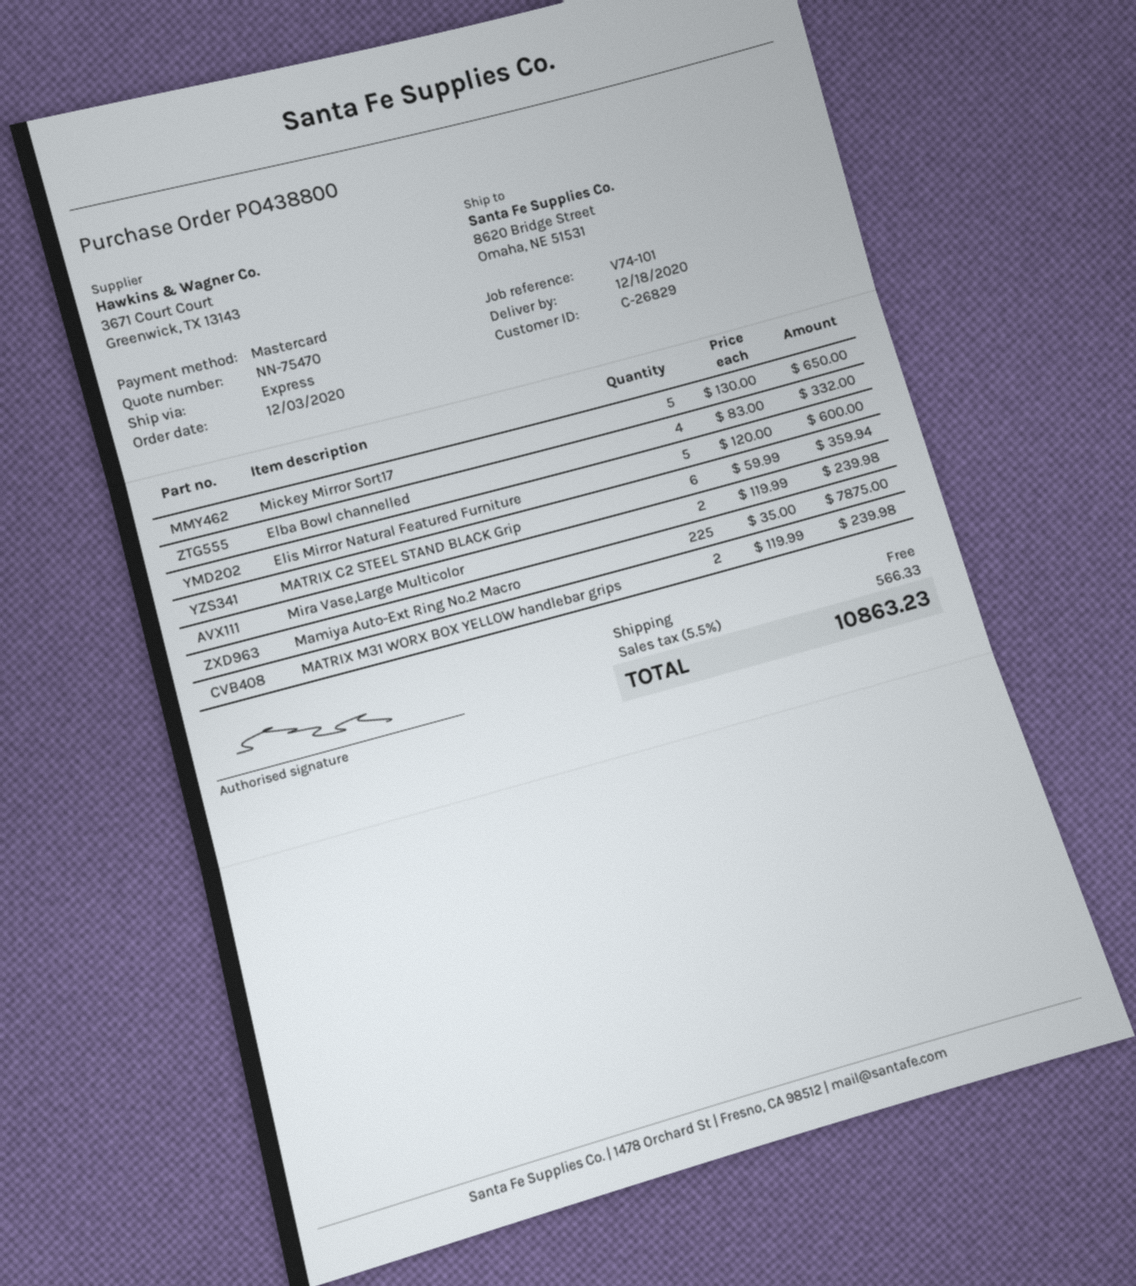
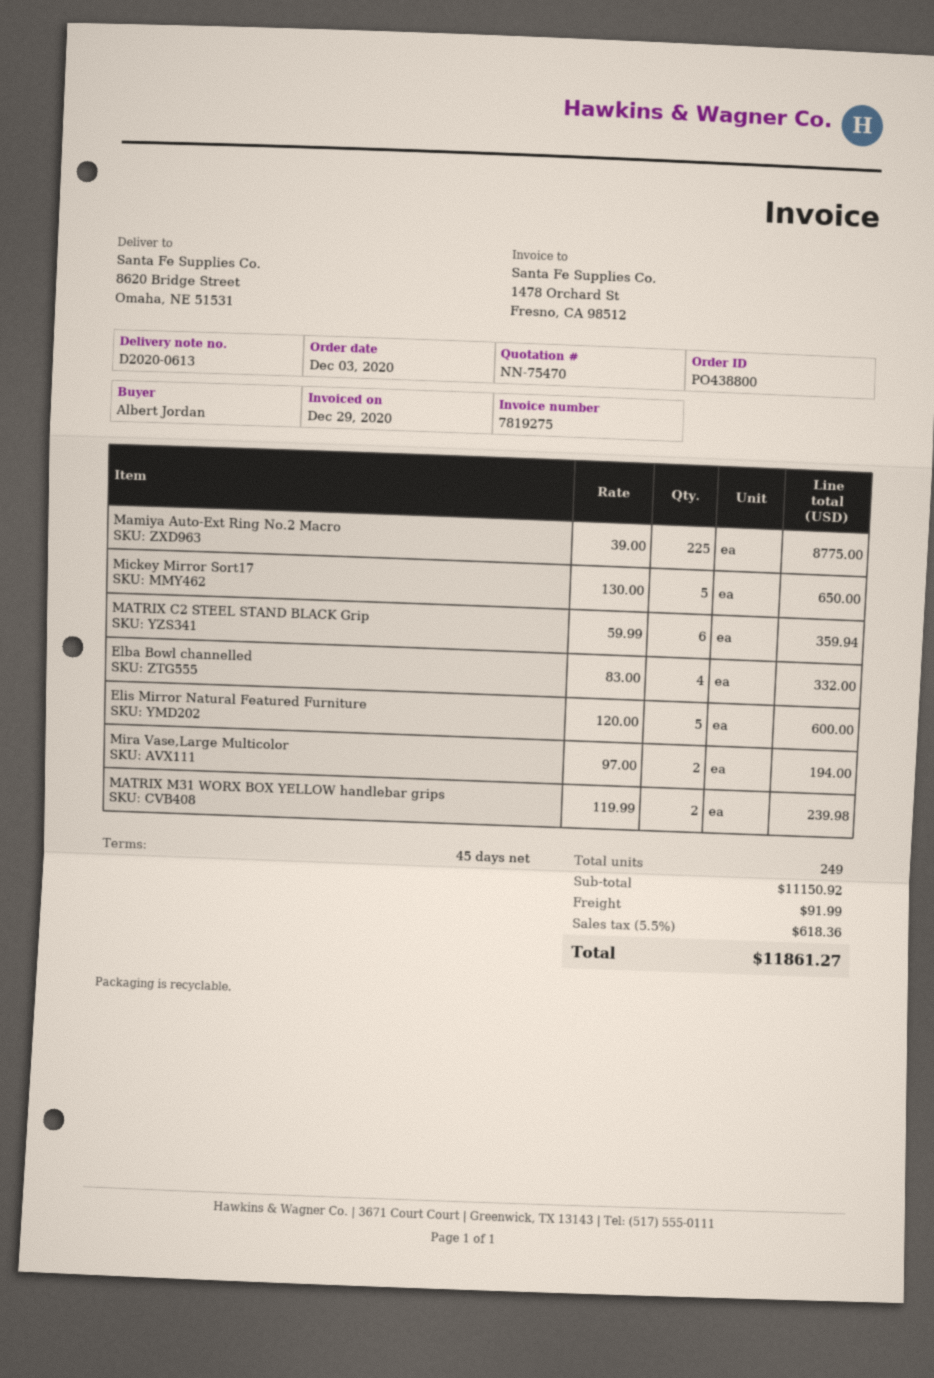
Mira Vase,Large Multicolor: 2 x 119.99 = 239.98 -> 2 x 97.00 = 194.00
Mamiya Auto-Ext Ring No.2 Macro: 225 x 35.00 = 7875.00 -> 225 x 39.00 = 8775.00
shipping: 0.00 -> 91.99
tax: 5.5% = 566.33 -> 5.5% = 618.36
total: 10863.23 -> 11861.27

